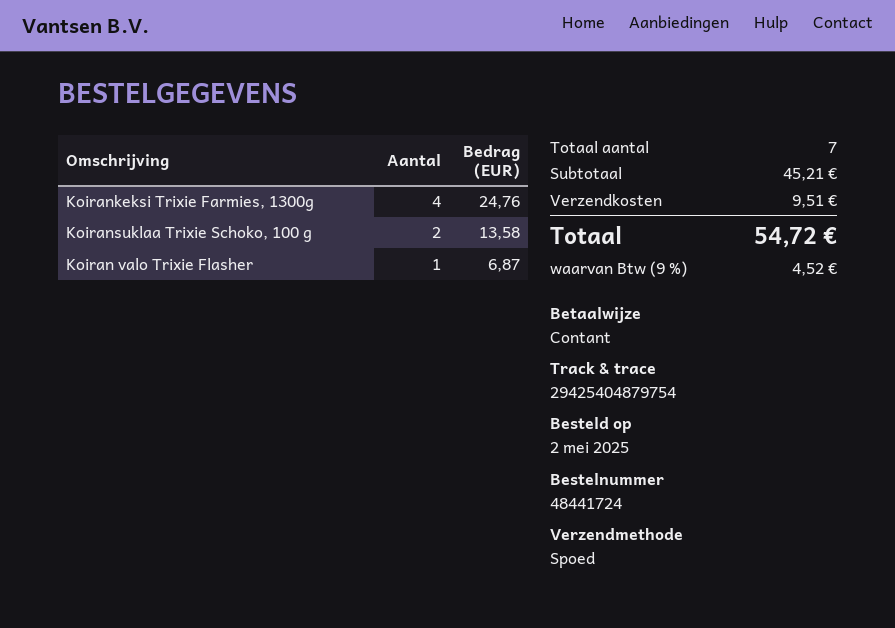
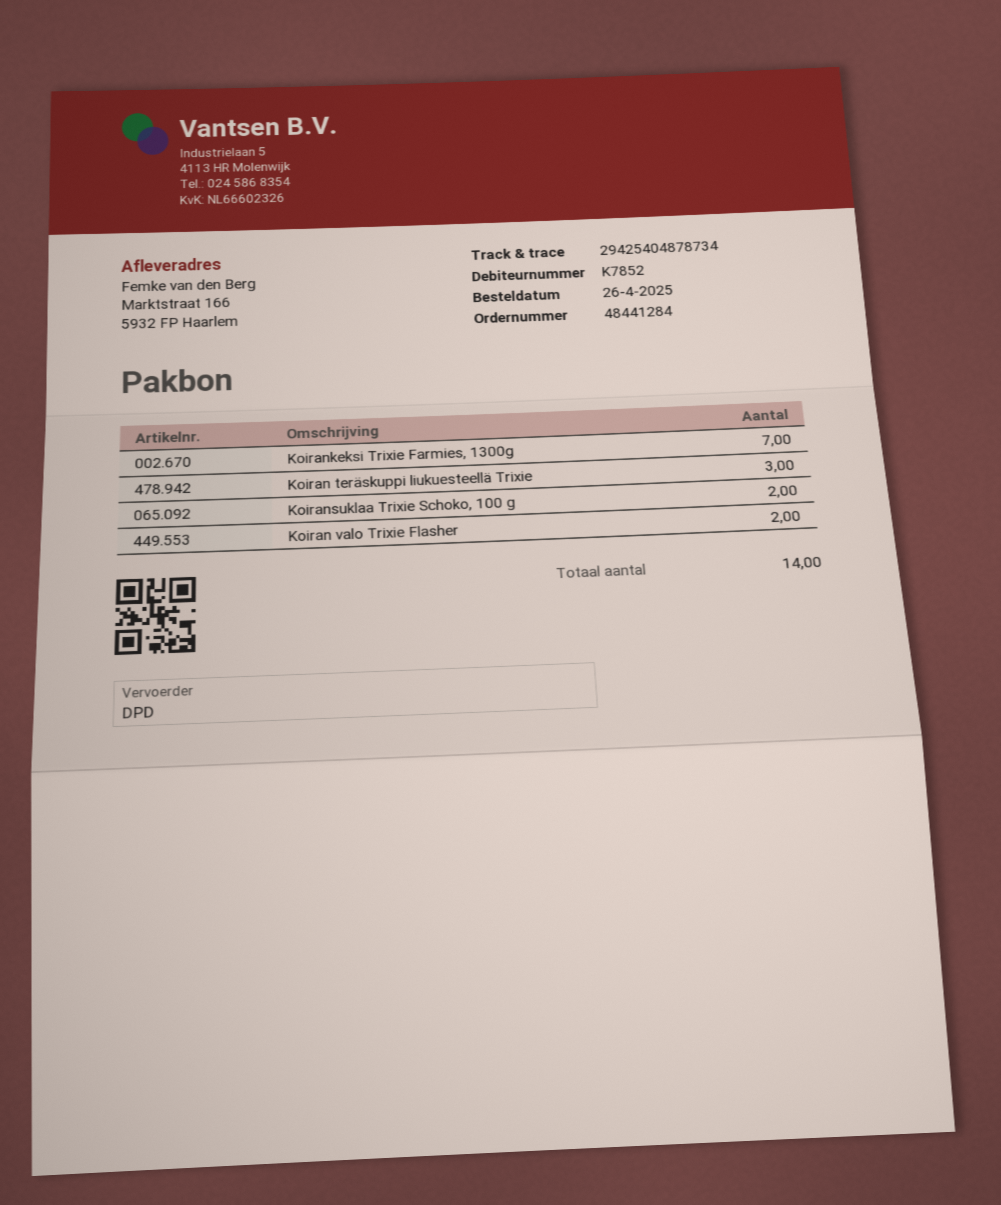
order number: 48441724 -> 48441284
order date: 2025-05-02 -> 2025-04-26
shipping method: express -> DPD
tracking number: 29425404879754 -> 29425404878734
Koirankeksi Trixie Farmies, 1300g: 4 -> 7
Koiran valo Trixie Flasher: 1 -> 2
Koiran teräskuppi liukuesteellä Trixie: none -> 3
total quantity: 7 -> 14

